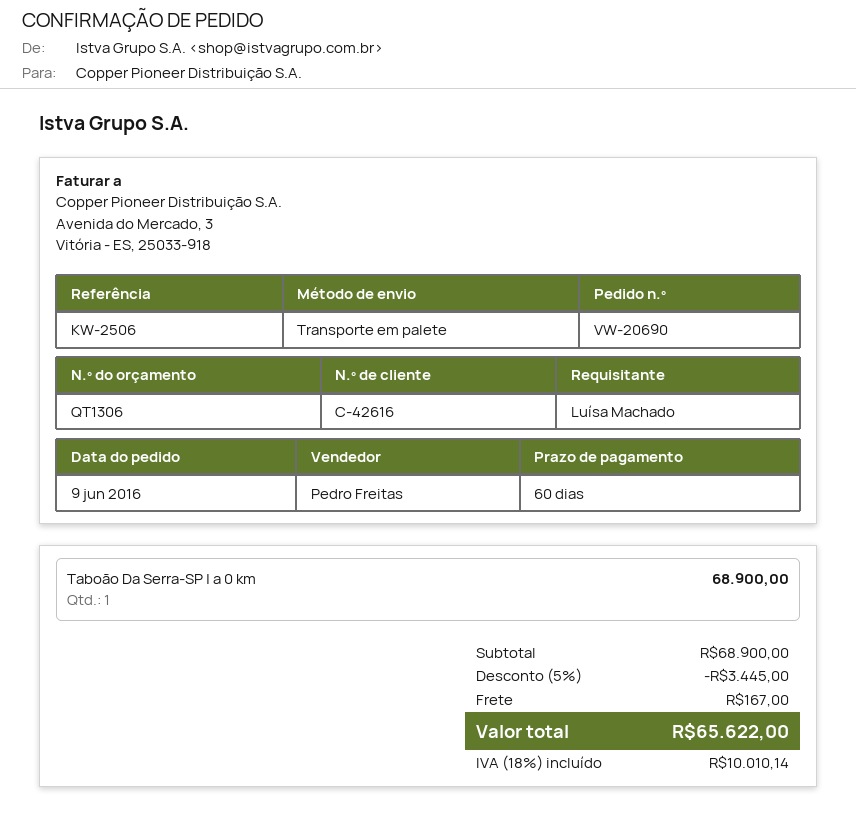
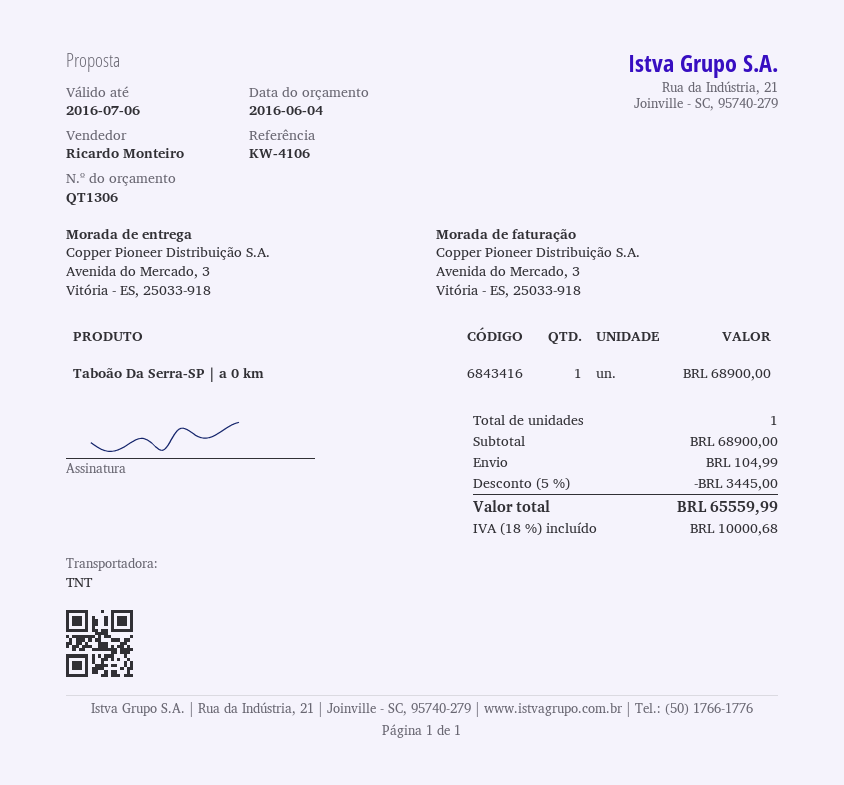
reference: KW-2506 -> KW-4106
sales rep: Pedro Freitas -> Ricardo Monteiro
shipping method: pallet freight -> TNT
shipping: 167.00 -> 104.99
tax: 18% = 10010.14 -> 18% = 10000.68
total: 65622.00 -> 65559.99

